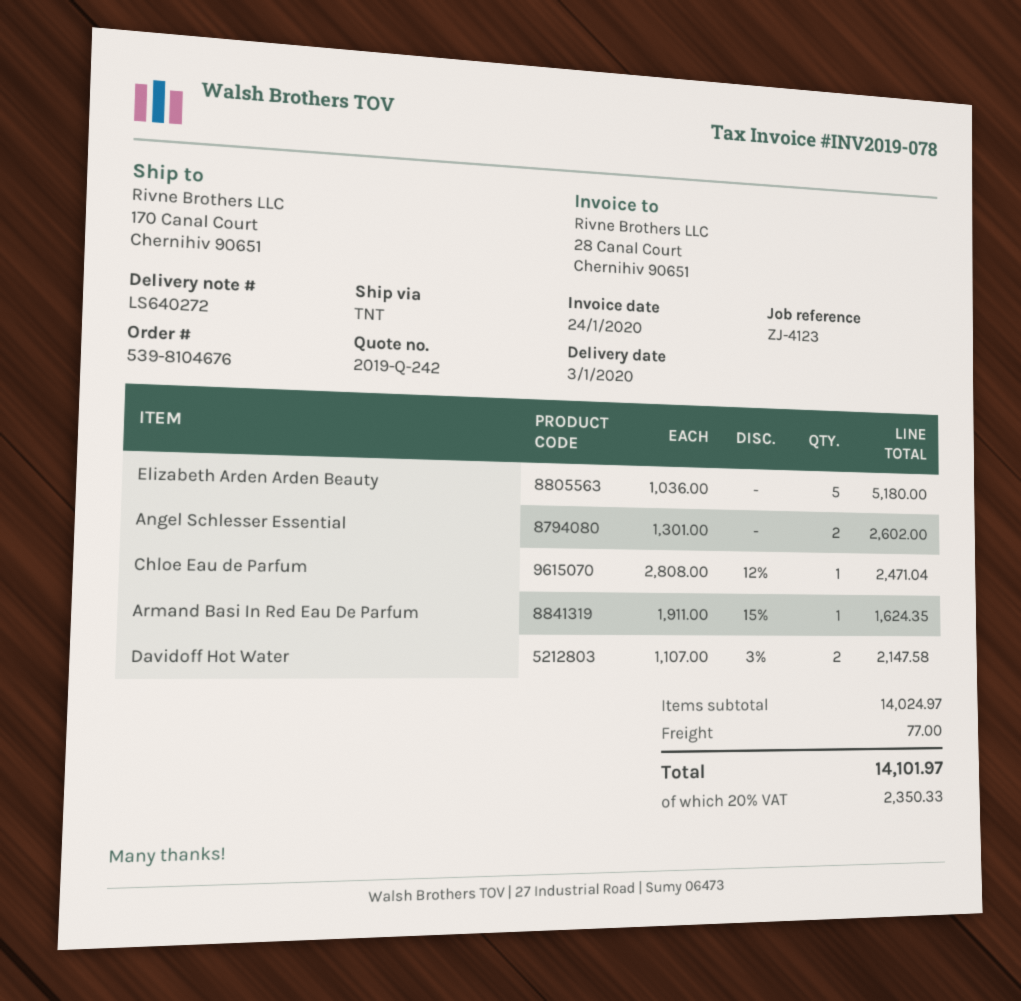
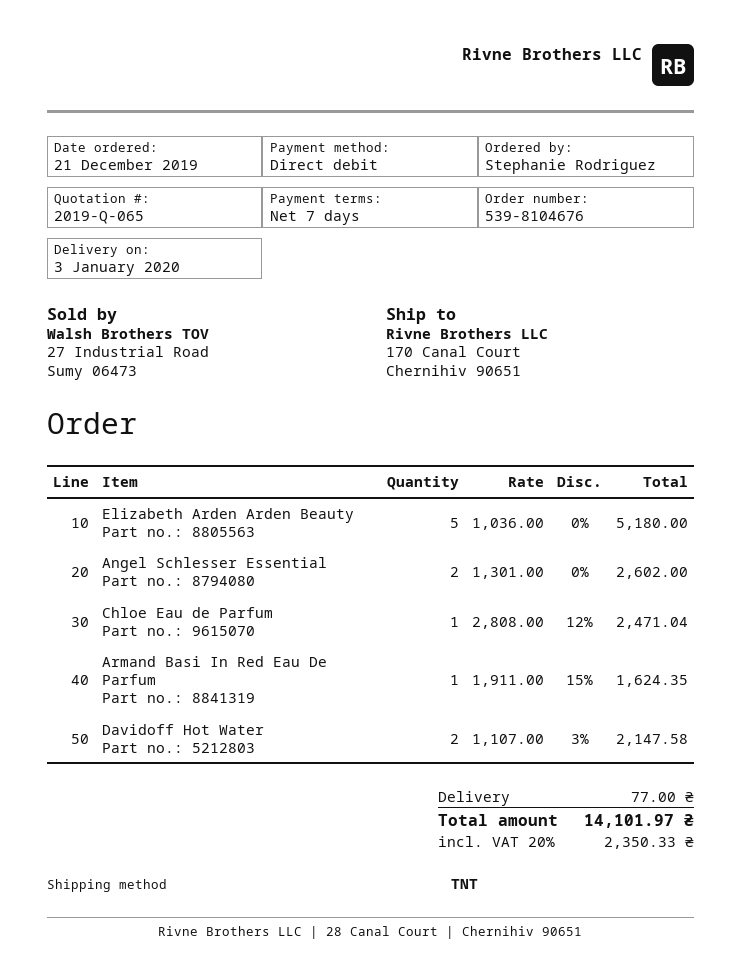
quote number: 2019-Q-242 -> 2019-Q-065

